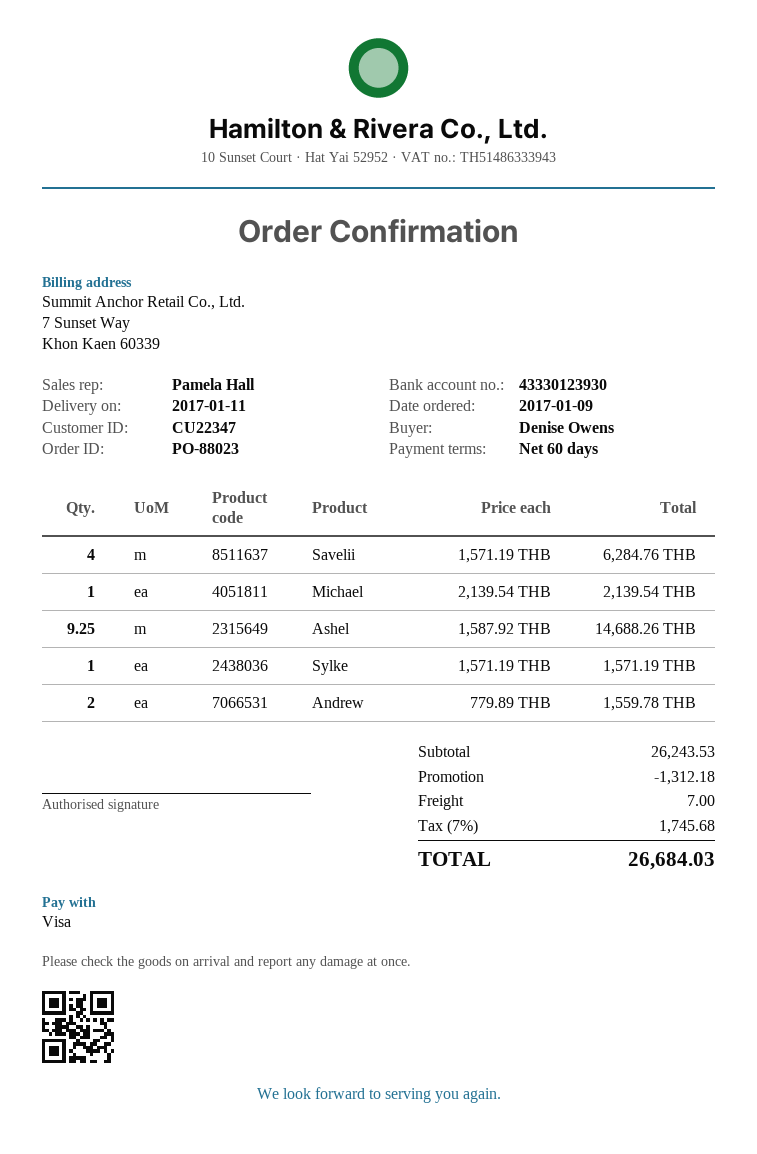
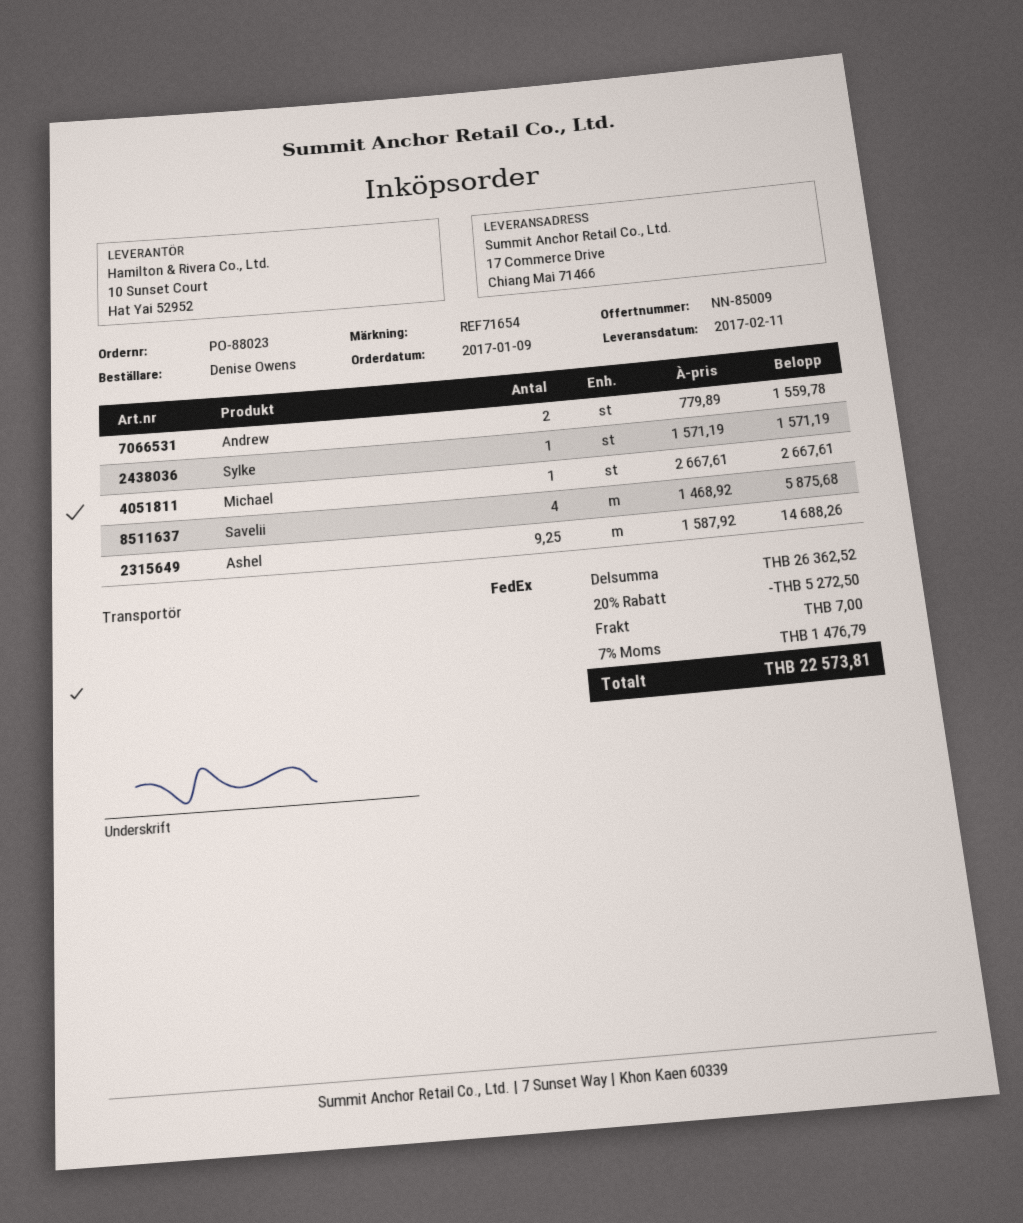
delivery date: 2017-01-11 -> 2017-02-11
Savelii: 4 x 1571.19 = 6284.76 -> 4 x 1468.92 = 5875.68
Michael: 1 x 2139.54 = 2139.54 -> 1 x 2667.61 = 2667.61
subtotal: 26243.53 -> 26362.52
discount: 1312.18 -> 5272.50
tax: 7% = 1745.68 -> 7% = 1476.79
total: 26684.03 -> 22573.81

